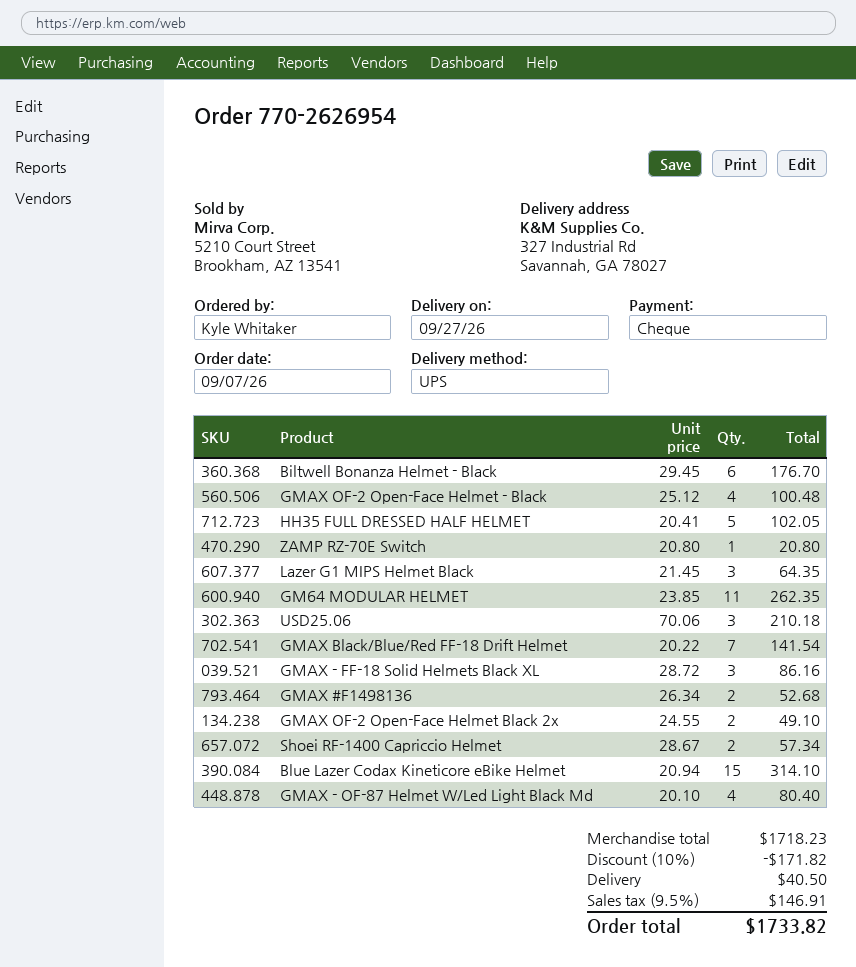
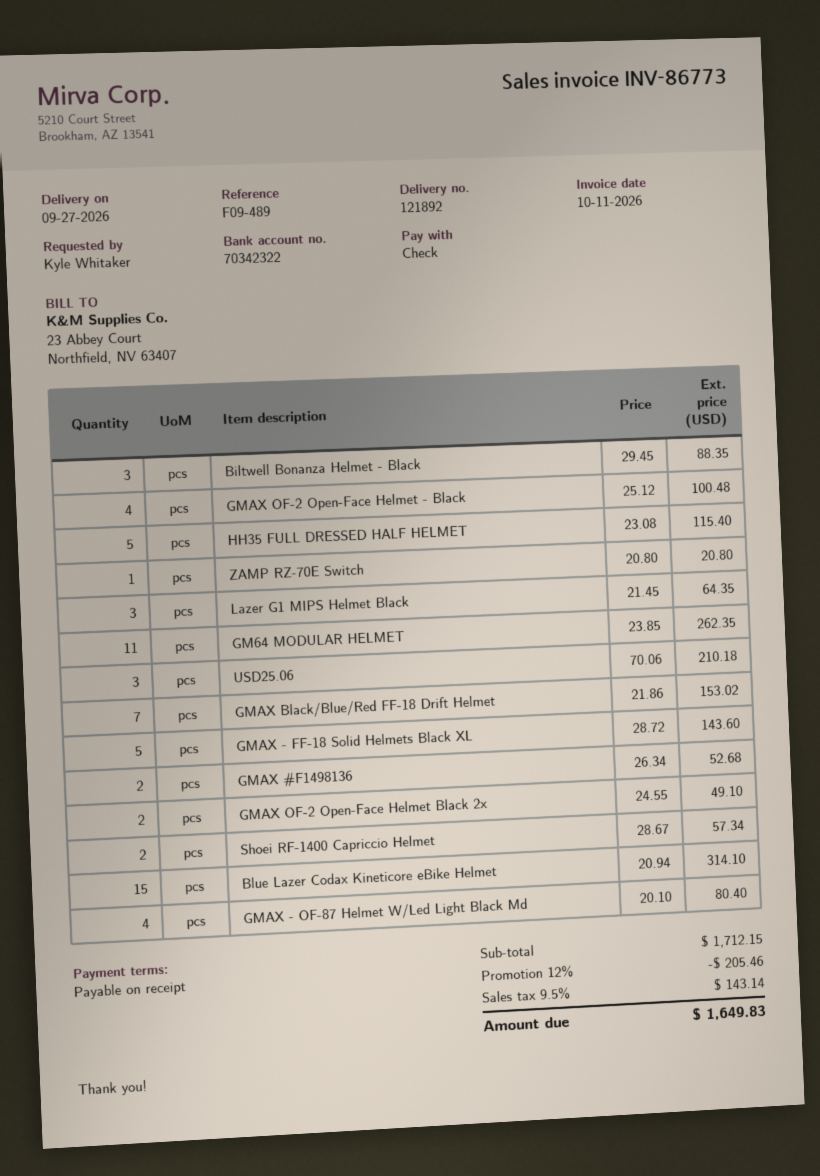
Biltwell Bonanza Helmet - Black: 6 x 29.45 = 176.70 -> 3 x 29.45 = 88.35
HH35 FULL DRESSED HALF HELMET: 5 x 20.41 = 102.05 -> 5 x 23.08 = 115.40
GMAX Black/Blue/Red FF-18 Drift Helmet: 7 x 20.22 = 141.54 -> 7 x 21.86 = 153.02
GMAX - FF-18 Solid Helmets Black XL: 3 x 28.72 = 86.16 -> 5 x 28.72 = 143.60
subtotal: 1718.23 -> 1712.15
discount: 10% = 171.82 -> 12% = 205.46
shipping: 40.50 -> none
tax: 9.5% = 146.91 -> 9.5% = 143.14
total: 1733.82 -> 1649.83

